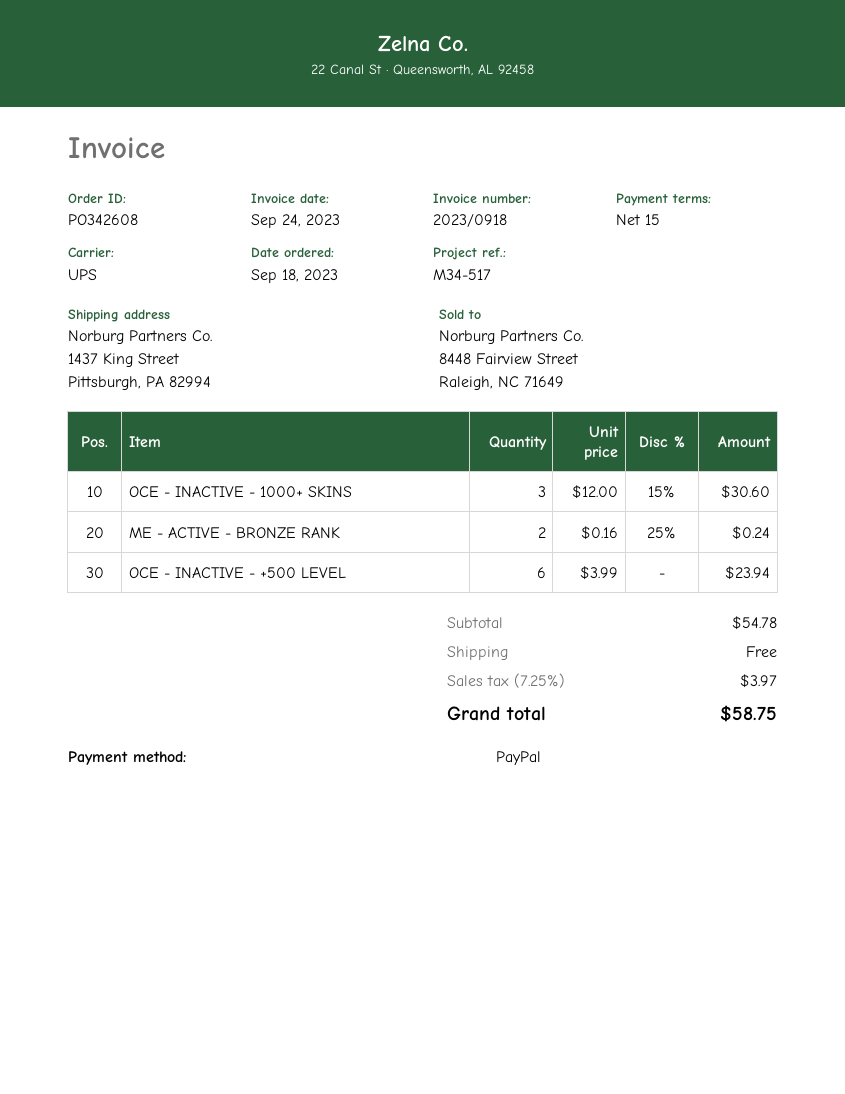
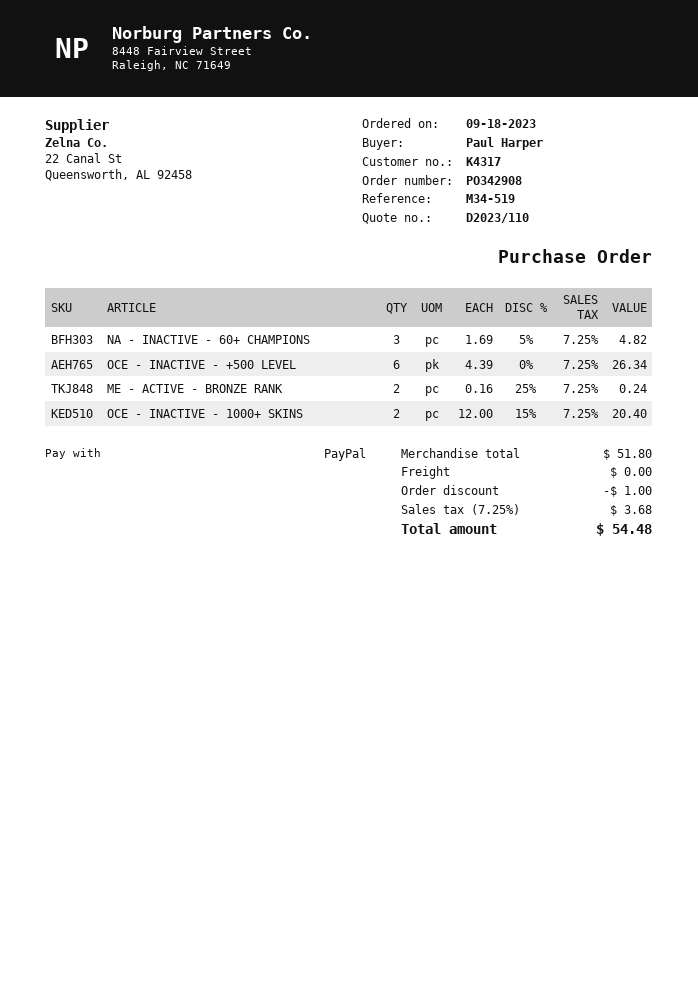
order number: PO342608 -> PO342908
reference: M34-517 -> M34-519
OCE - INACTIVE - 1000+ SKINS: 3 x 12.00 - 15% = 30.60 -> 2 x 12.00 - 15% = 20.40
OCE - INACTIVE - +500 LEVEL: 6 x 3.99 = 23.94 -> 6 x 4.39 = 26.34
NA - INACTIVE - 60+ CHAMPIONS: none -> 3 x 1.69 - 5% = 4.82
subtotal: 54.78 -> 51.80
discount: none -> 1.00
tax: 7.25% = 3.97 -> 7.25% = 3.68
total: 58.75 -> 54.48

